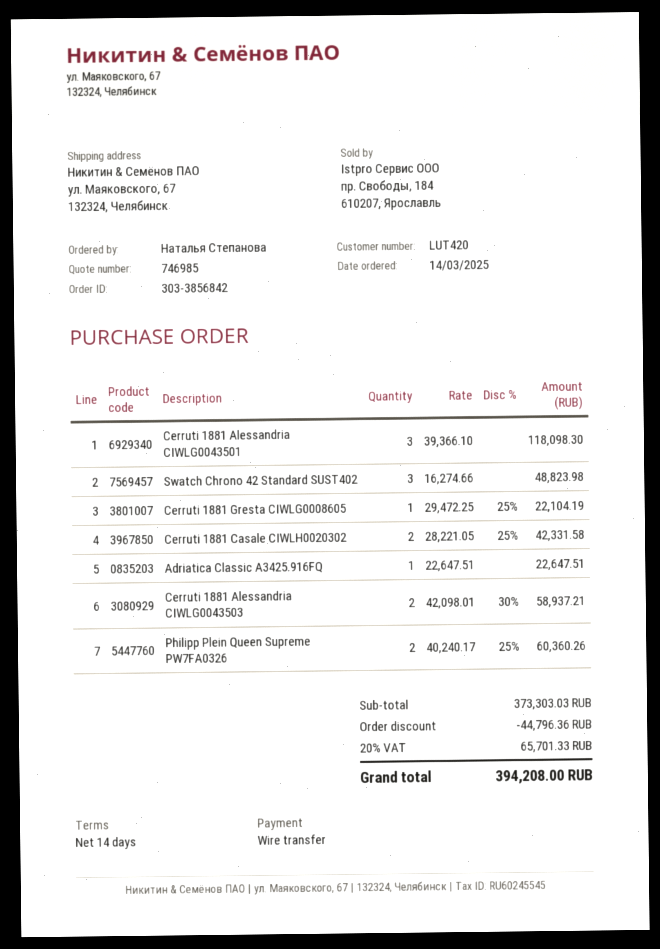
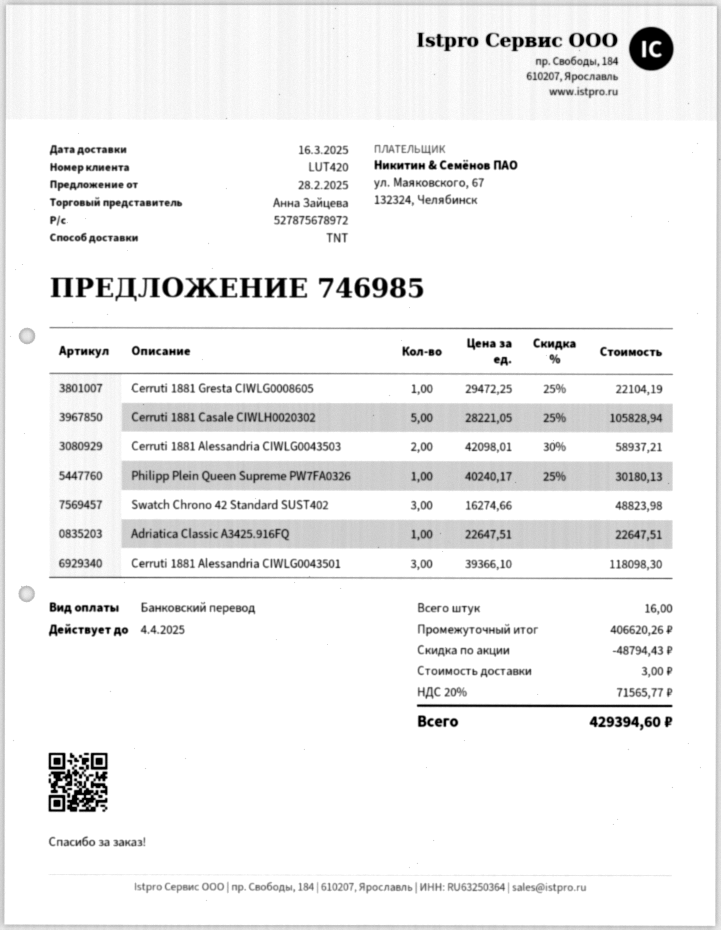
Cerruti 1881 Casale CIWLH0020302: 2 x 28221.05 - 25% = 42331.58 -> 5 x 28221.05 - 25% = 105828.94
Philipp Plein Queen Supreme PW7FA0326: 2 x 40240.17 - 25% = 60360.26 -> 1 x 40240.17 - 25% = 30180.13
subtotal: 373303.03 -> 406620.26
discount: 44796.36 -> 48794.43
shipping: none -> 3.00
tax: 20% = 65701.33 -> 20% = 71565.77
total: 394208.00 -> 429394.60

